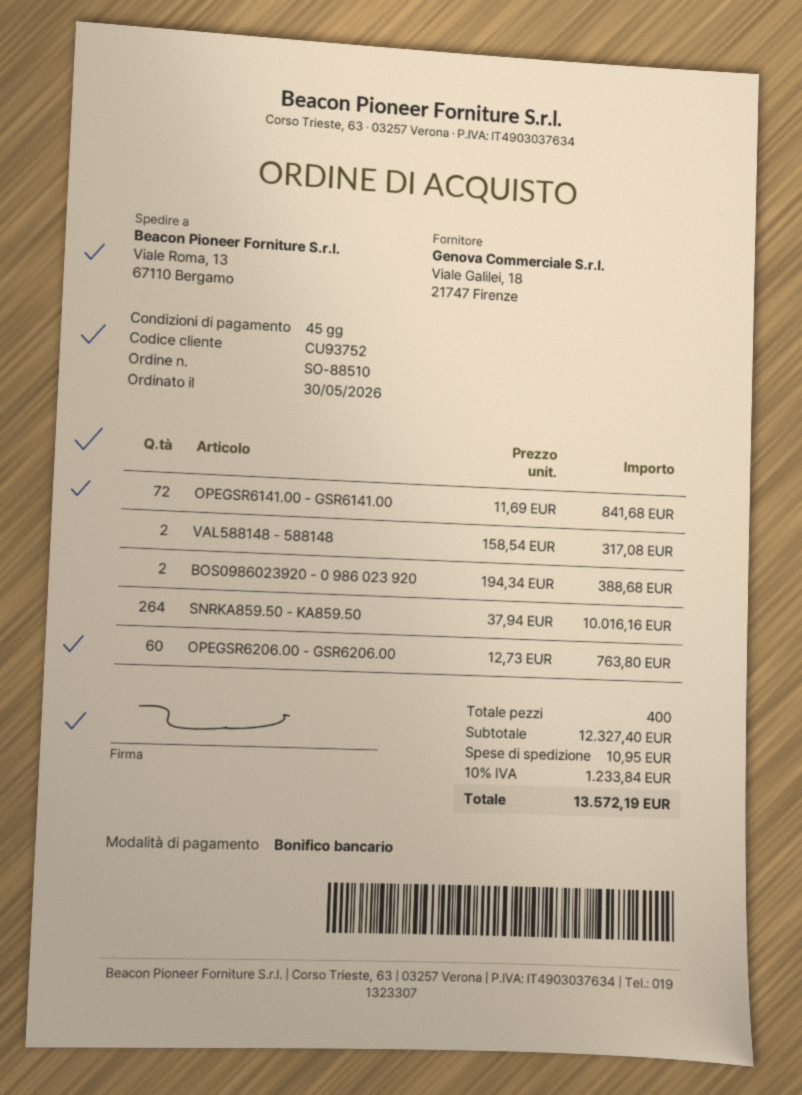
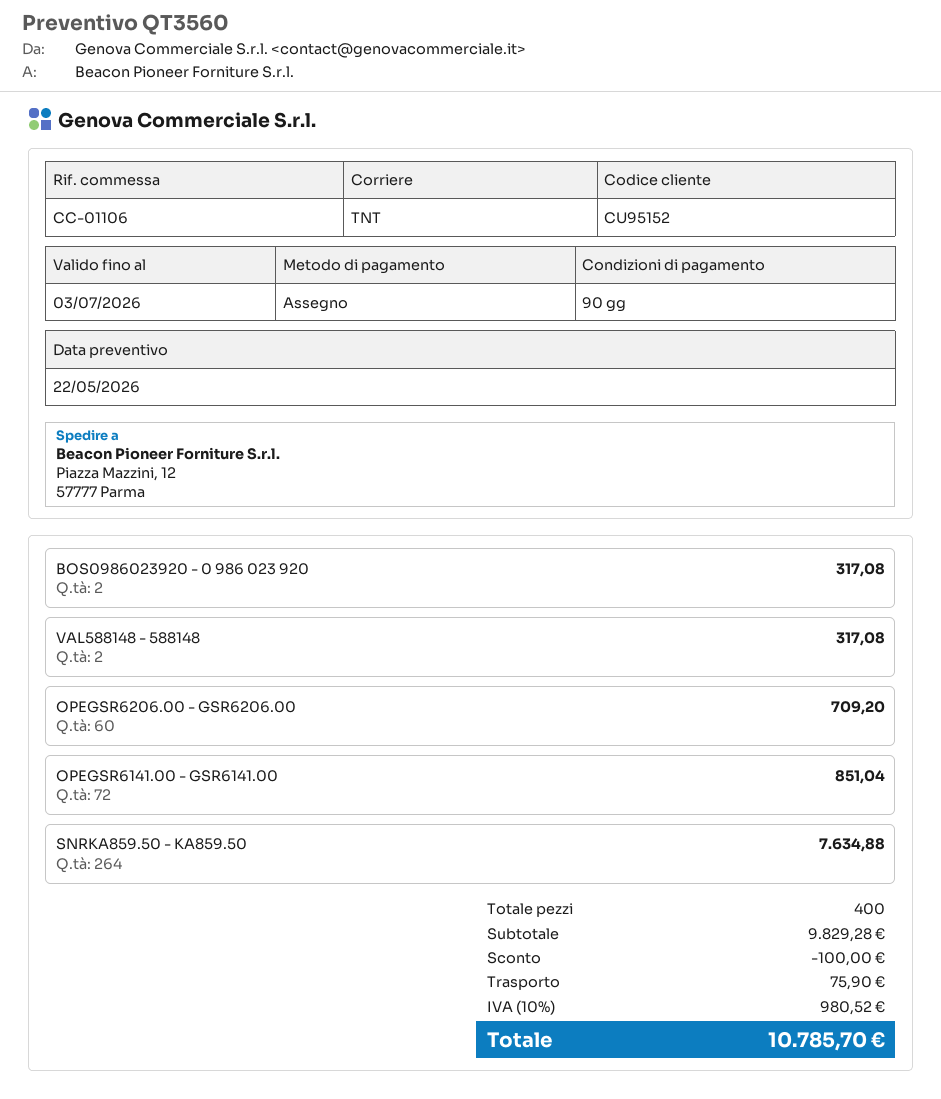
payment terms: 45 days -> 90 days
customer number: CU93752 -> CU95152
payment method: bank transfer -> cheque
ship to: Viale Roma, 13, 67110 Bergamo -> Piazza Mazzini, 12, 57777 Parma
OPEGSR6141.00 - GSR6141.00: 72 for 841.68 -> 72 for 851.04
BOS0986023920 - 0 986 023 920: 2 for 388.68 -> 2 for 317.08
SNRKA859.50 - KA859.50: 264 for 10016.16 -> 264 for 7634.88
OPEGSR6206.00 - GSR6206.00: 60 for 763.80 -> 60 for 709.20
subtotal: 12327.40 -> 9829.28
discount: none -> 100.00
shipping: 10.95 -> 75.90
tax: 10% = 1233.84 -> 10% = 980.52
total: 13572.19 -> 10785.70

